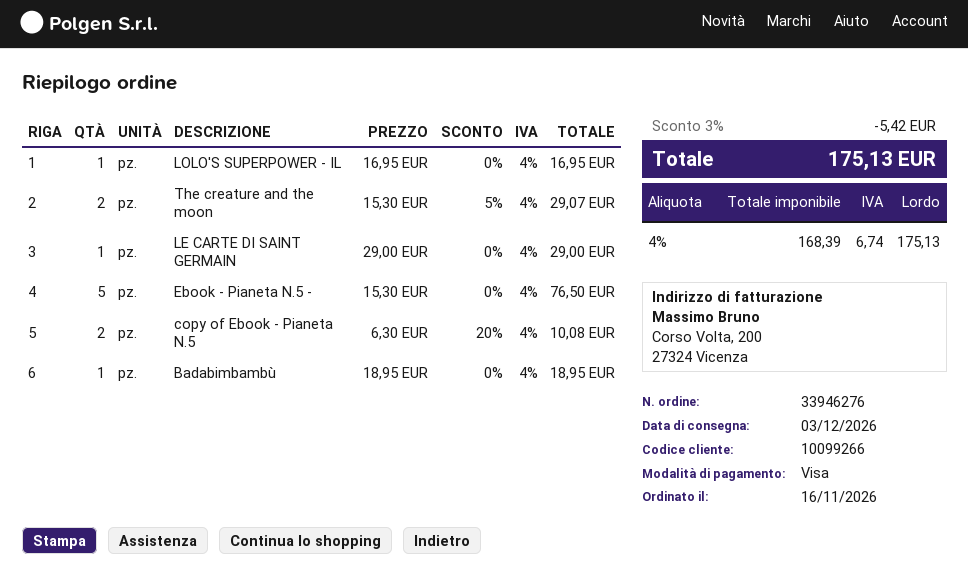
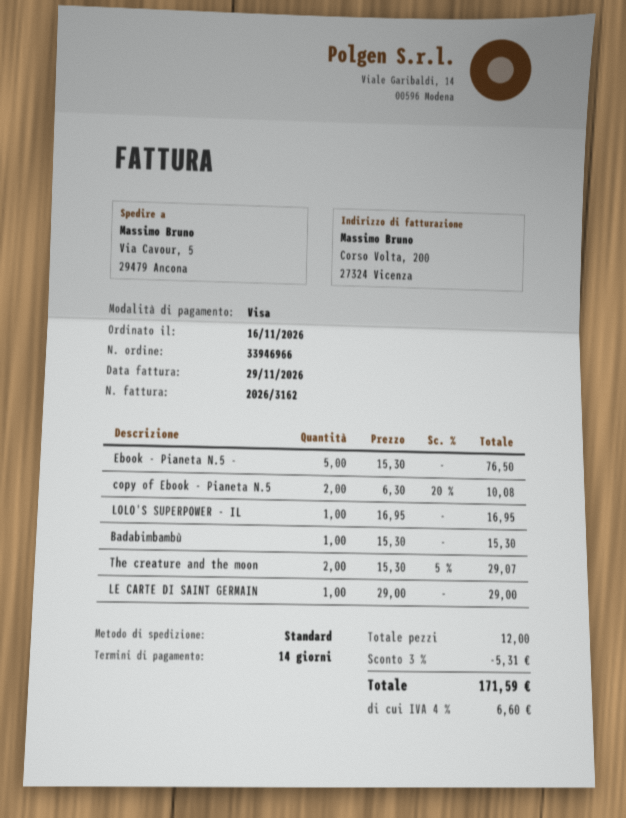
order number: 33946276 -> 33946966
Badabimbambù: 1 x 18.95 = 18.95 -> 1 x 15.30 = 15.30
discount: 3% = 5.42 -> 3% = 5.31
tax: 4% = 6.74 -> 4% = 6.60
total: 175.13 -> 171.59

